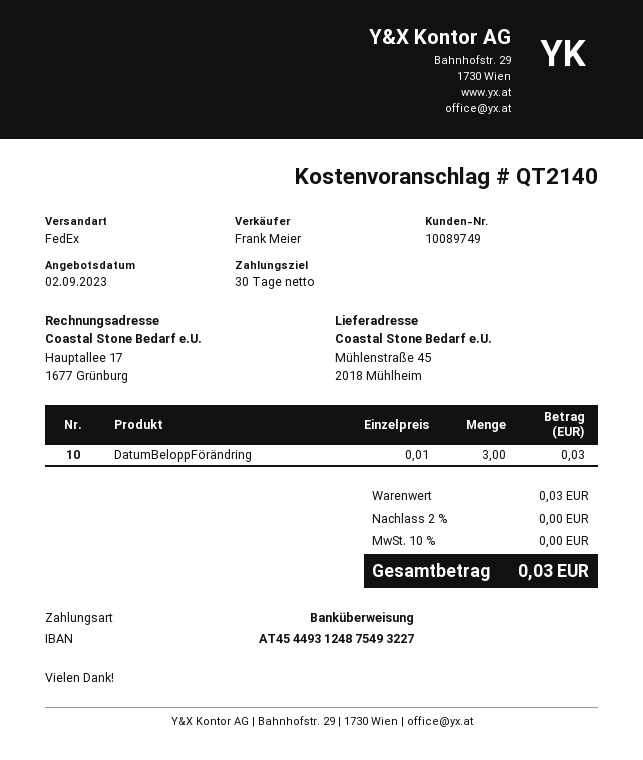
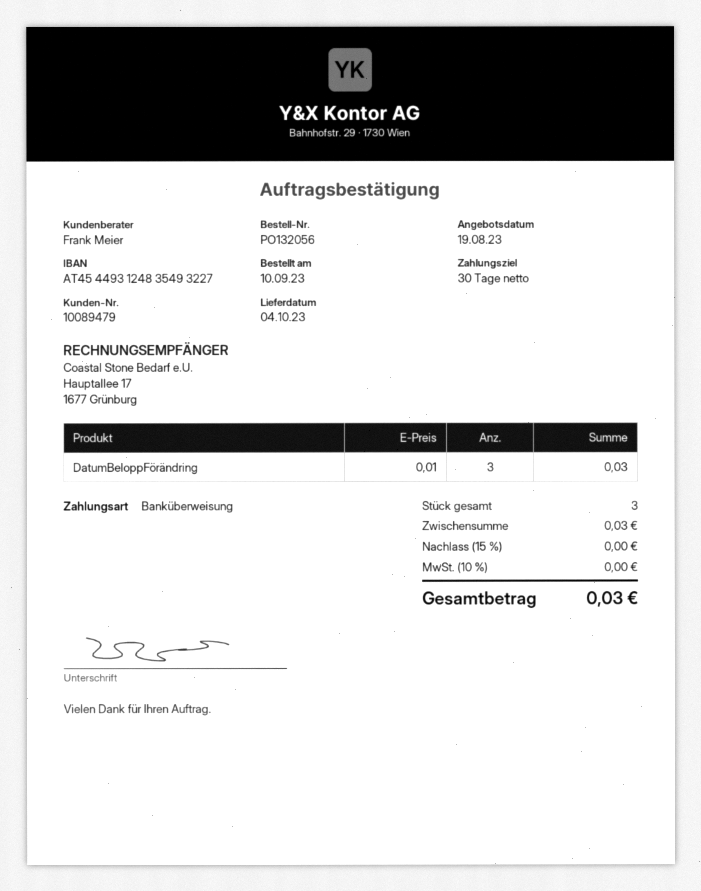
quote date: 2023-09-02 -> 2023-08-19
customer number: 10089749 -> 10089479
bank account: AT454493124875493227 -> AT454493124835493227
discount: 2% = 0.00 -> 15% = 0.00

